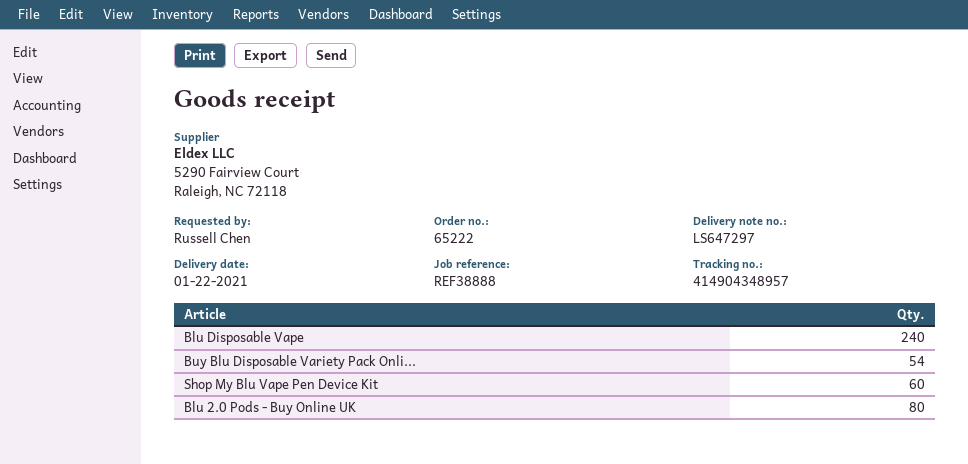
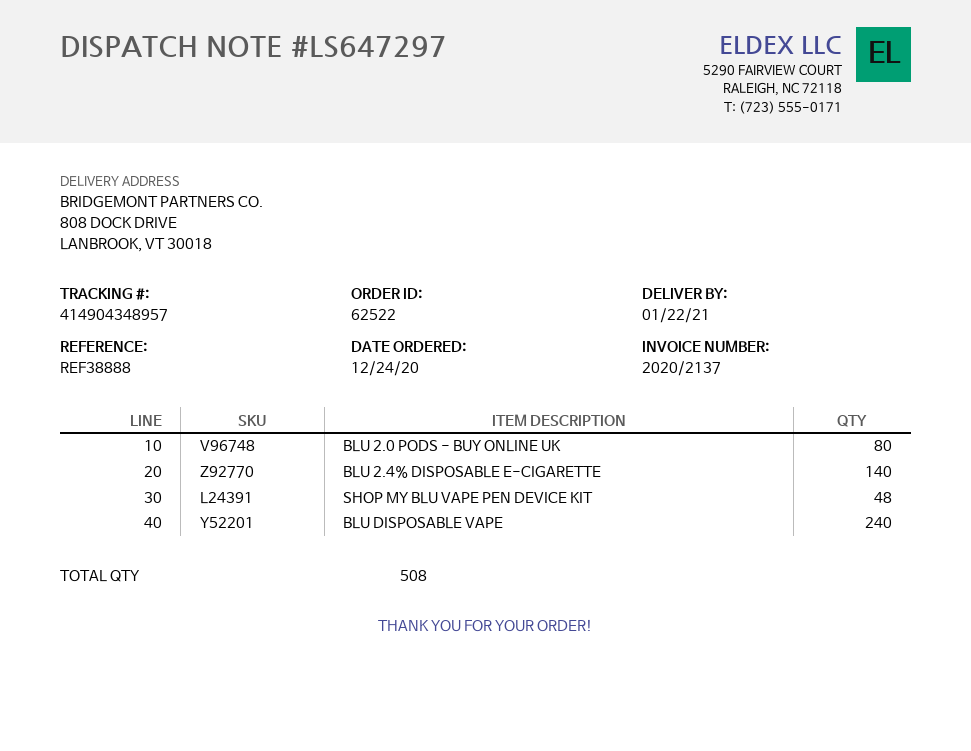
order number: 65222 -> 62522
Buy Blu Disposable Variety Pack Onli...: 54 -> none
Shop My Blu Vape Pen Device Kit: 60 -> 48
BLU 2.4% DISPOSABLE E-CIGARETTE: none -> 140

